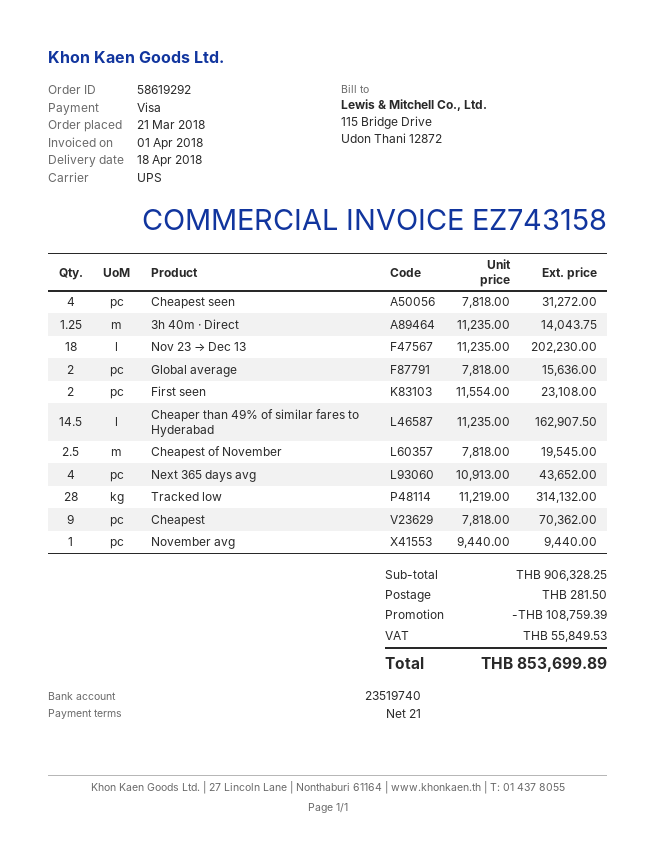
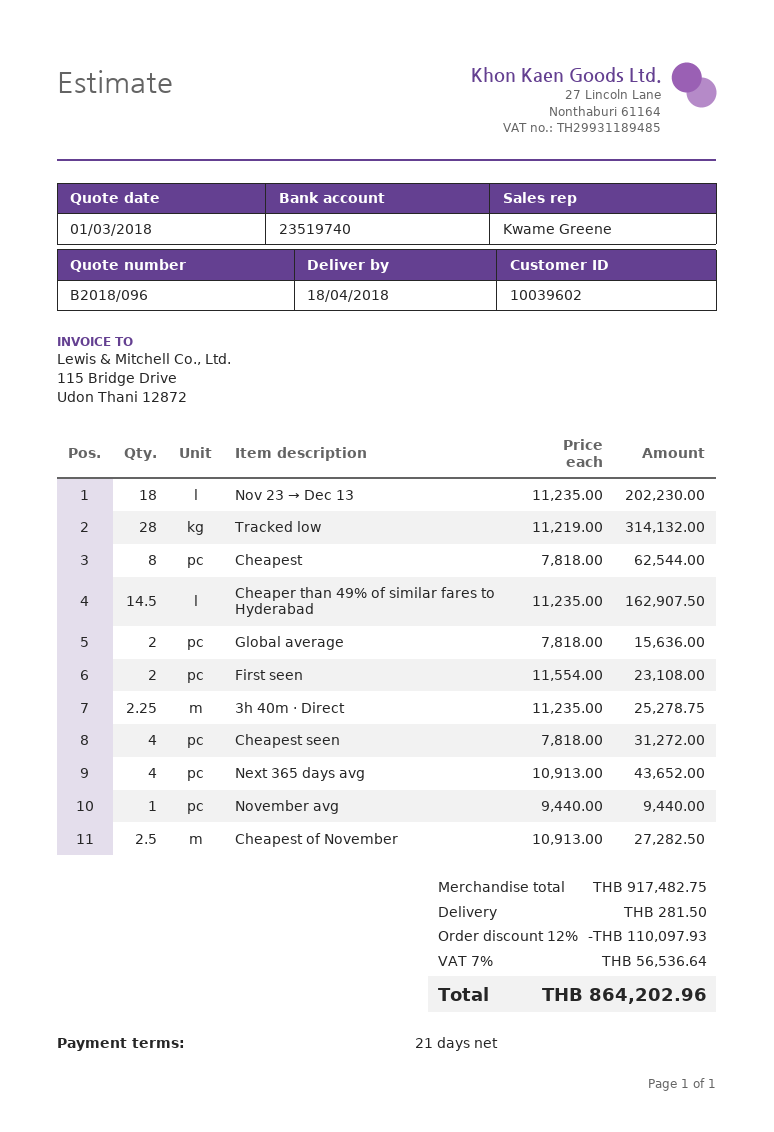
3h 40m · Direct: 1.25 x 11235.00 = 14043.75 -> 2.25 x 11235.00 = 25278.75
Cheapest of November: 2.5 x 7818.00 = 19545.00 -> 2.5 x 10913.00 = 27282.50
Cheapest: 9 x 7818.00 = 70362.00 -> 8 x 7818.00 = 62544.00
subtotal: 906328.25 -> 917482.75
discount: 108759.39 -> 110097.93
tax: 55849.53 -> 56536.64
total: 853699.89 -> 864202.96

